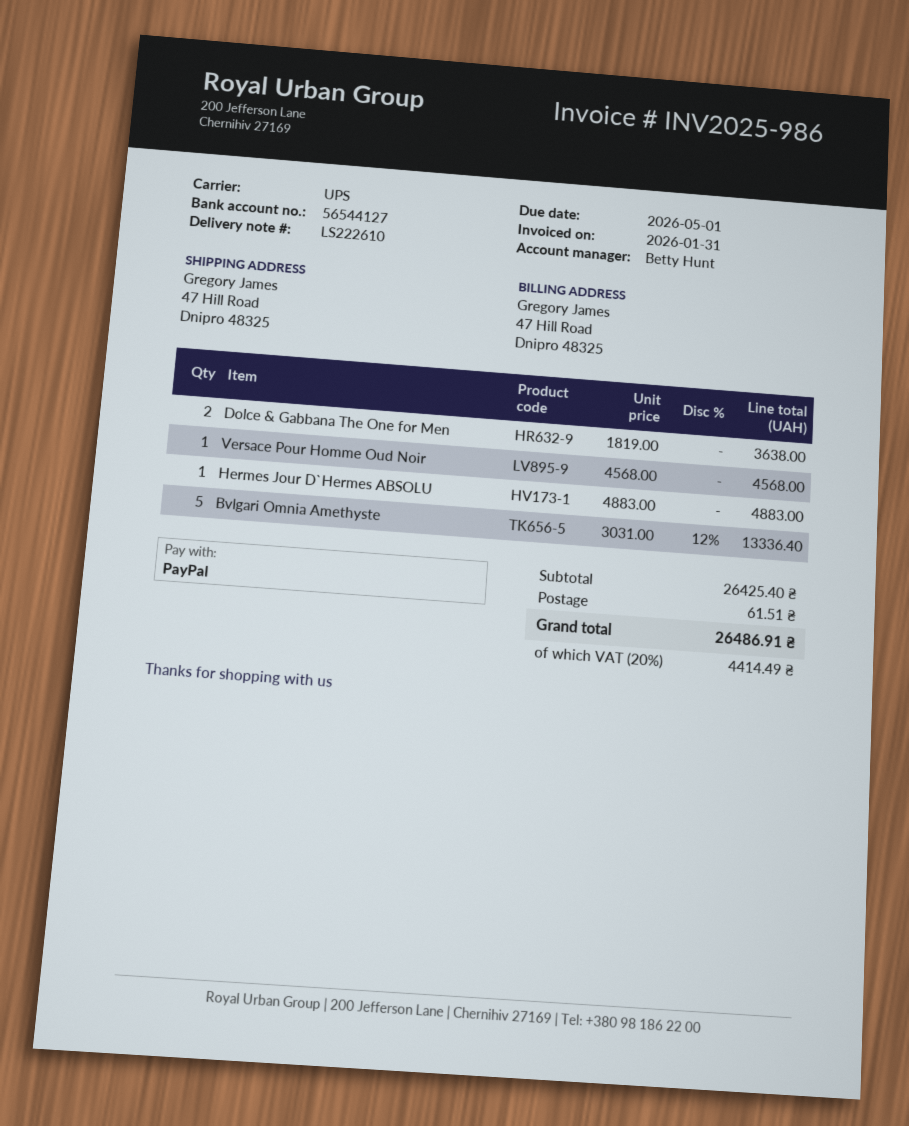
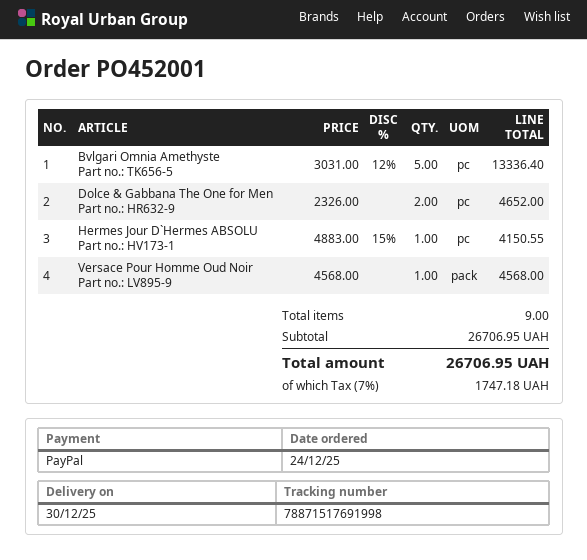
Dolce & Gabbana The One for Men: 2 x 1819.00 = 3638.00 -> 2 x 2326.00 = 4652.00
Hermes Jour D`Hermes ABSOLU: 1 x 4883.00 = 4883.00 -> 1 x 4883.00 - 15% = 4150.55
subtotal: 26425.40 -> 26706.95
shipping: 61.51 -> none
tax: 20% = 4414.49 -> 7% = 1747.18
total: 26486.91 -> 26706.95

